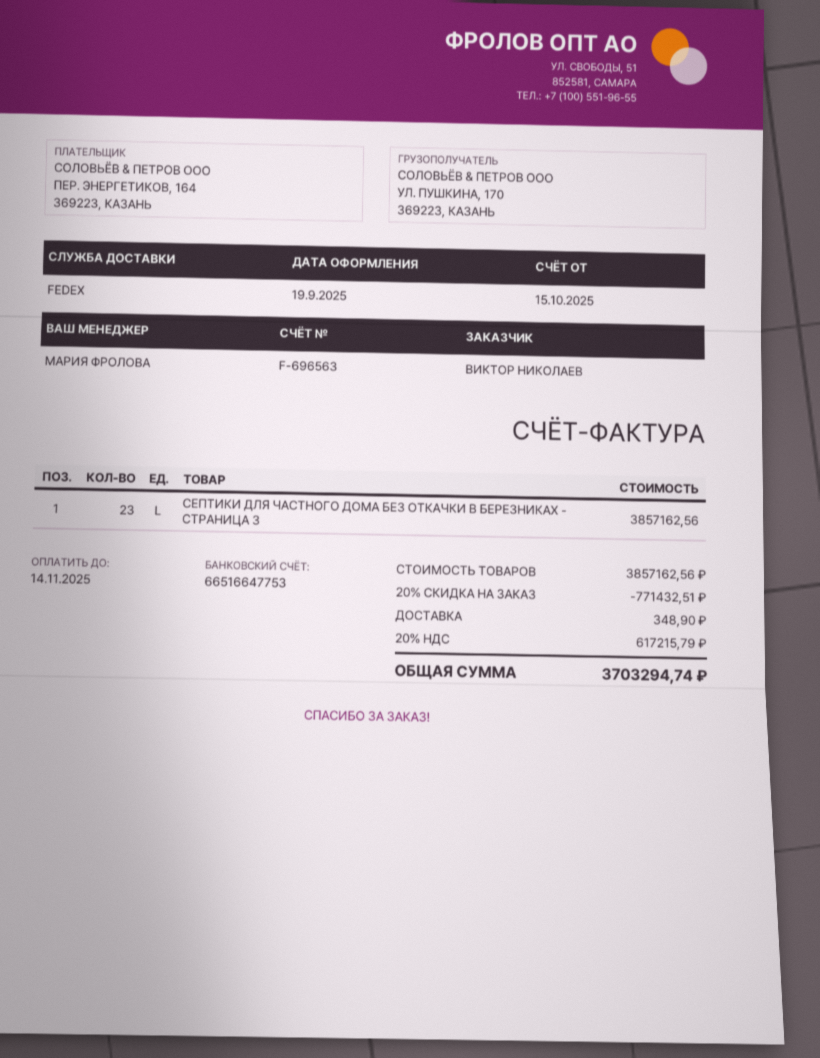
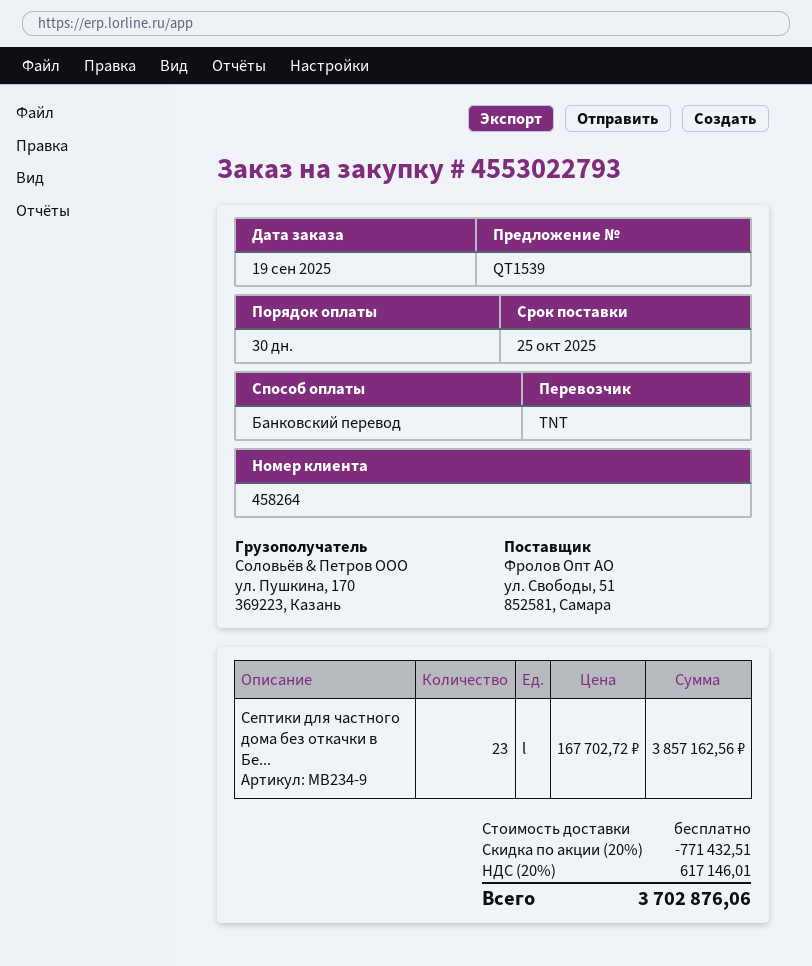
shipping method: FedEx -> TNT
shipping: 348.90 -> 0.00
tax: 20% = 617215.79 -> 20% = 617146.01
total: 3703294.74 -> 3702876.06

